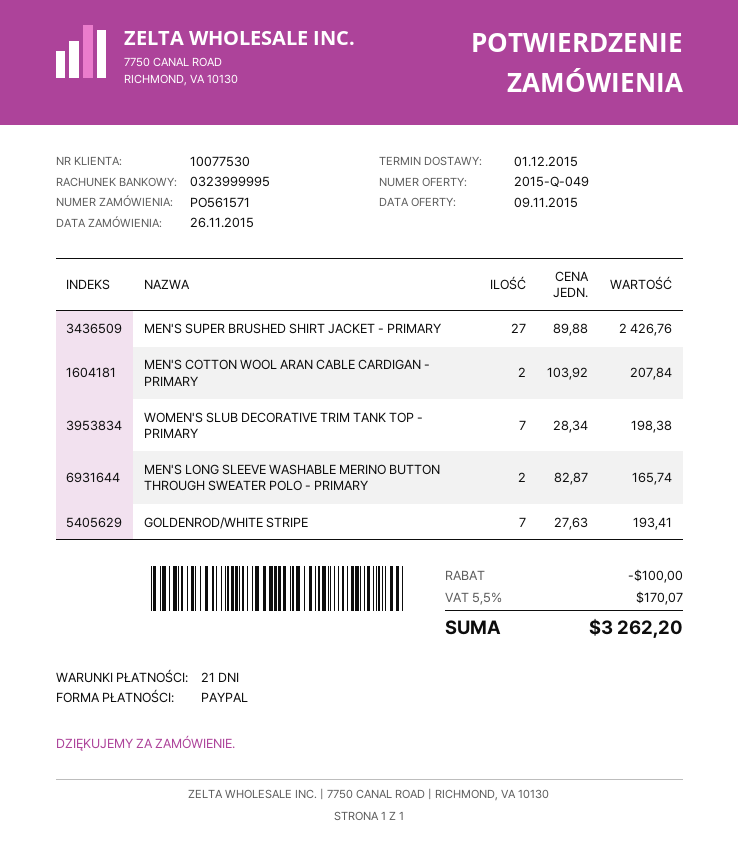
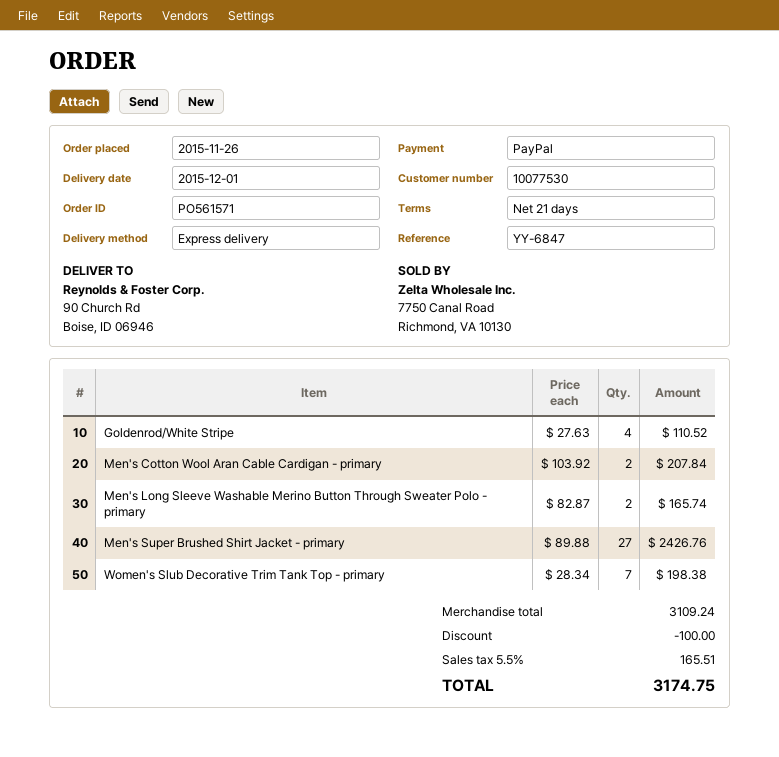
GOLDENROD/WHITE STRIPE: 7 x 27.63 = 193.41 -> 4 x 27.63 = 110.52
tax: 5.5% = 170.07 -> 5.5% = 165.51
total: 3262.20 -> 3174.75

